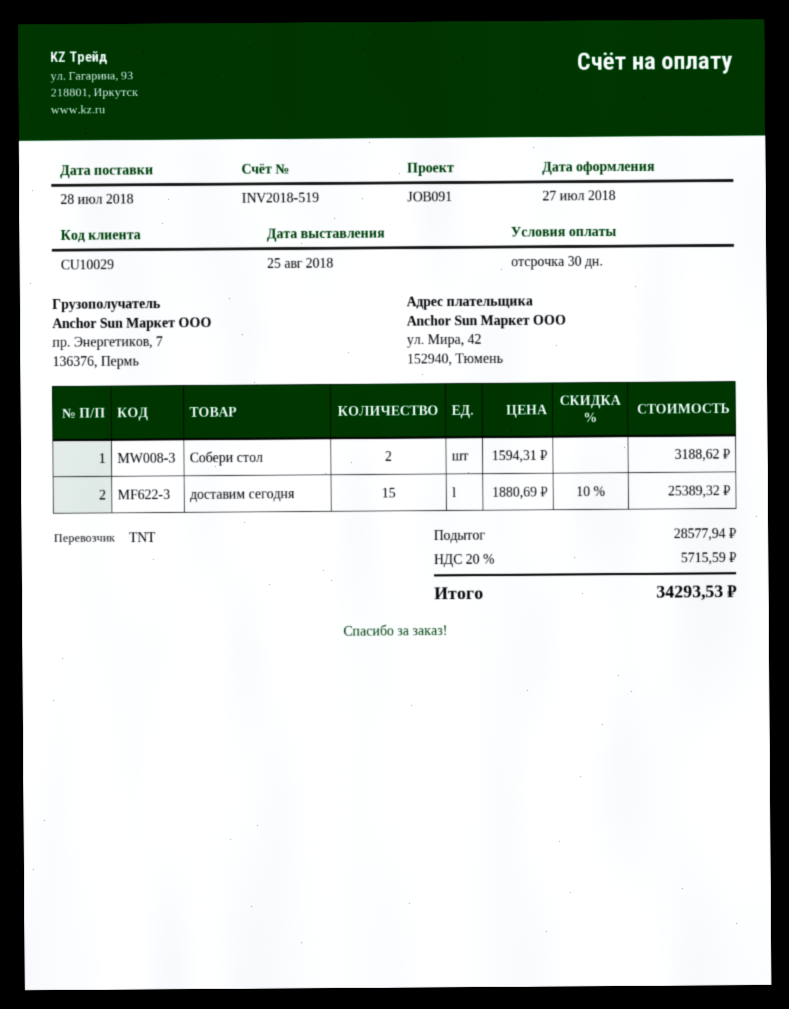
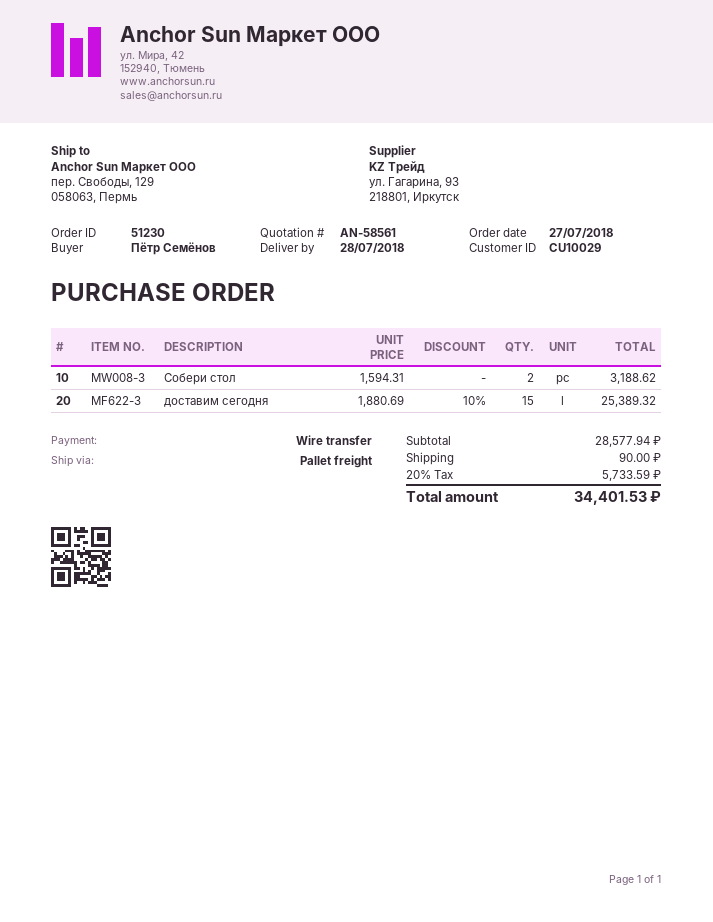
shipping method: TNT -> pallet freight
ship to: пр. Энергетиков, 7, 136376, Пермь -> пер. Свободы, 129, 058063, Пермь
shipping: none -> 90.00
tax: 20% = 5715.59 -> 20% = 5733.59
total: 34293.53 -> 34401.53

